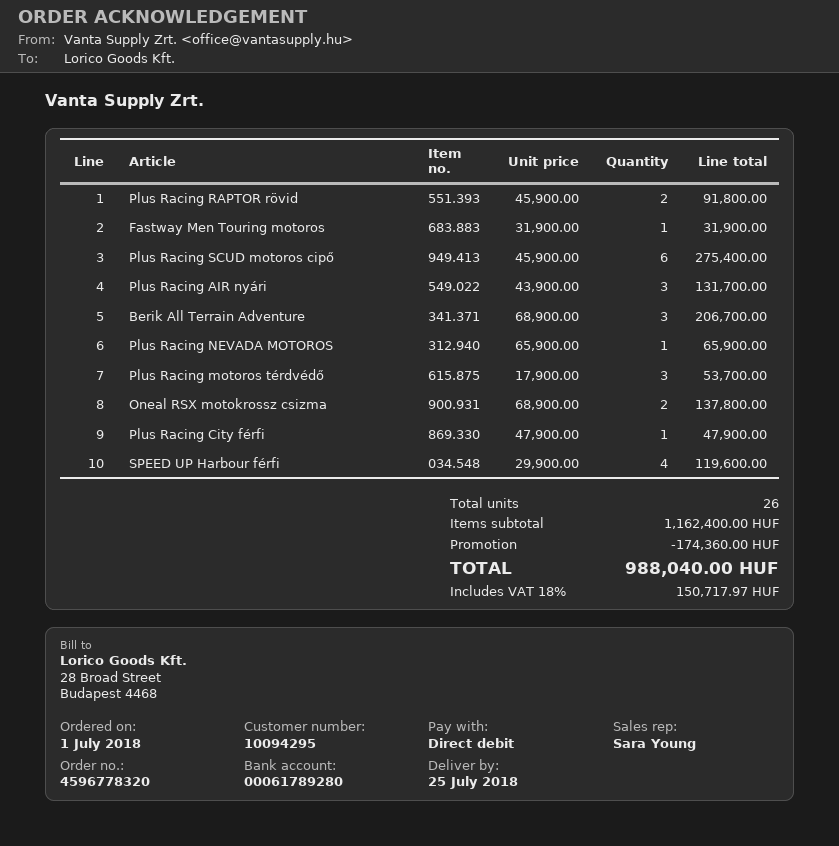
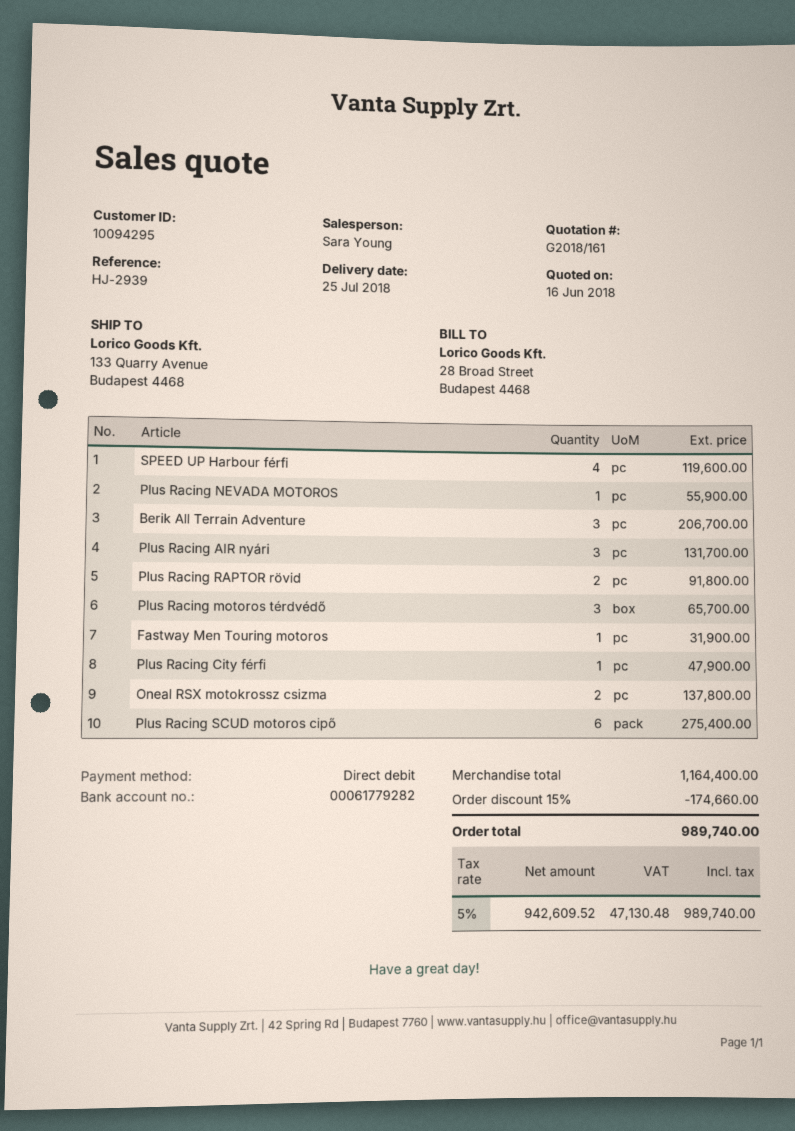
bank account: 00061789280 -> 00061779282
Plus Racing NEVADA MOTOROS: 1 for 65900.00 -> 1 for 55900.00
Plus Racing motoros térdvédő: 3 for 53700.00 -> 3 for 65700.00
subtotal: 1162400.00 -> 1164400.00
discount: 174360.00 -> 174660.00
tax: 18% = 150717.97 -> 5% = 47130.48
total: 988040.00 -> 989740.00

